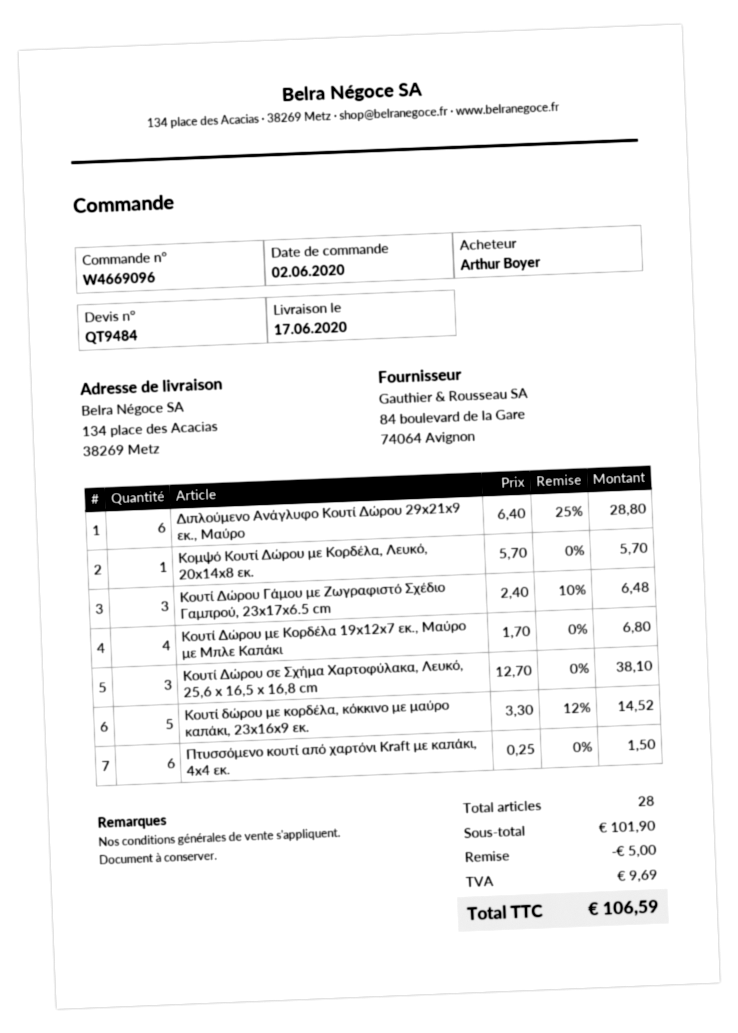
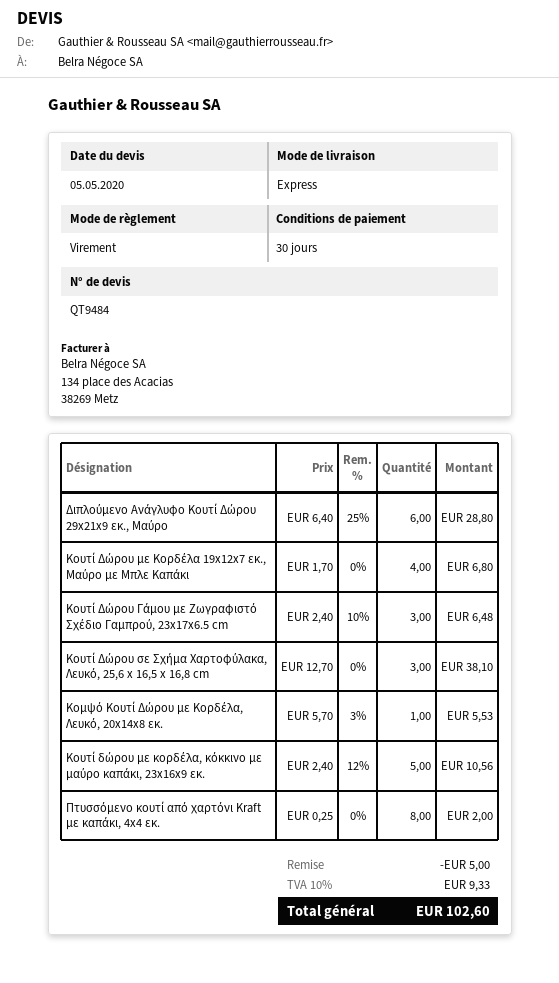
Κομψό Κουτί Δώρου με Κορδέλα, Λευκό, 20x14x8 εκ.: 1 x 5.70 = 5.70 -> 1 x 5.70 - 3% = 5.53
Κουτί δώρου με κορδέλα, κόκκινο με μαύρο καπάκι, 23x16x9 εκ.: 5 x 3.30 - 12% = 14.52 -> 5 x 2.40 - 12% = 10.56
Πτυσσόμενο κουτί από χαρτόνι Kraft με καπάκι, 4x4 εκ.: 6 x 0.25 = 1.50 -> 8 x 0.25 = 2.00
tax: 9.69 -> 9.33
total: 106.59 -> 102.60

